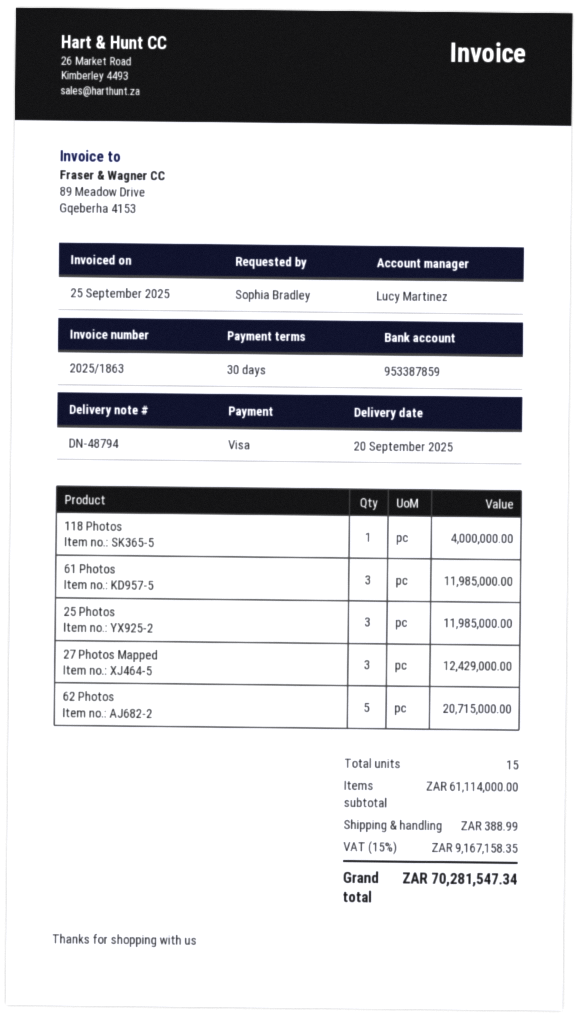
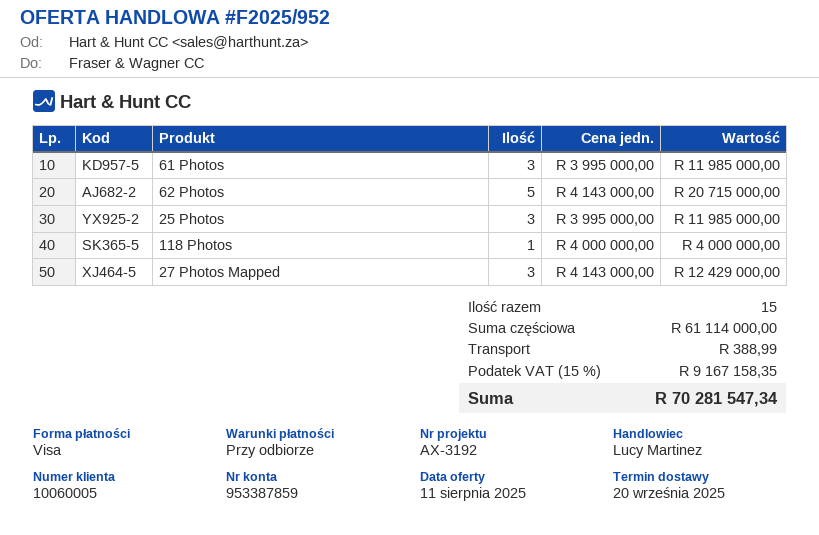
payment terms: 30 days -> on receipt

